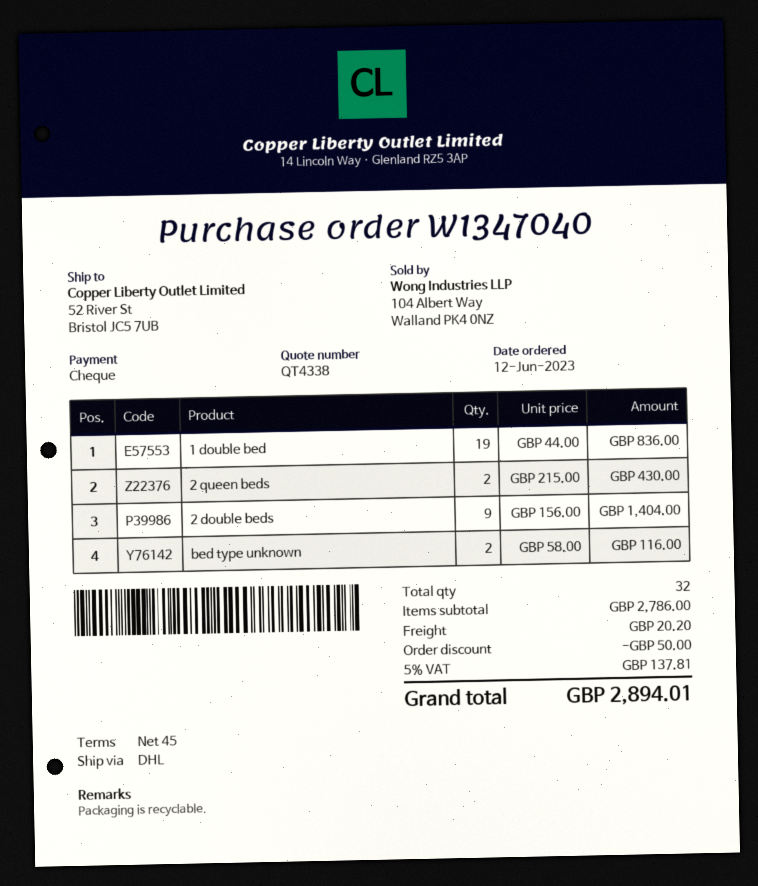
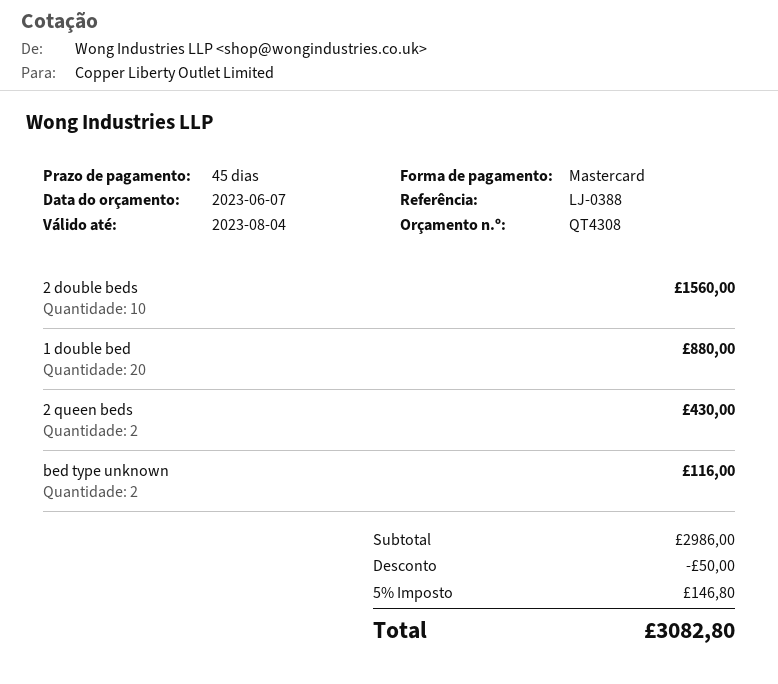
quote number: QT4338 -> QT4308
payment method: cheque -> Mastercard
1 double bed: 19 for 836.00 -> 20 for 880.00
2 double beds: 9 for 1404.00 -> 10 for 1560.00
subtotal: 2786.00 -> 2986.00
shipping: 20.20 -> none
tax: 5% = 137.81 -> 5% = 146.80
total: 2894.01 -> 3082.80

